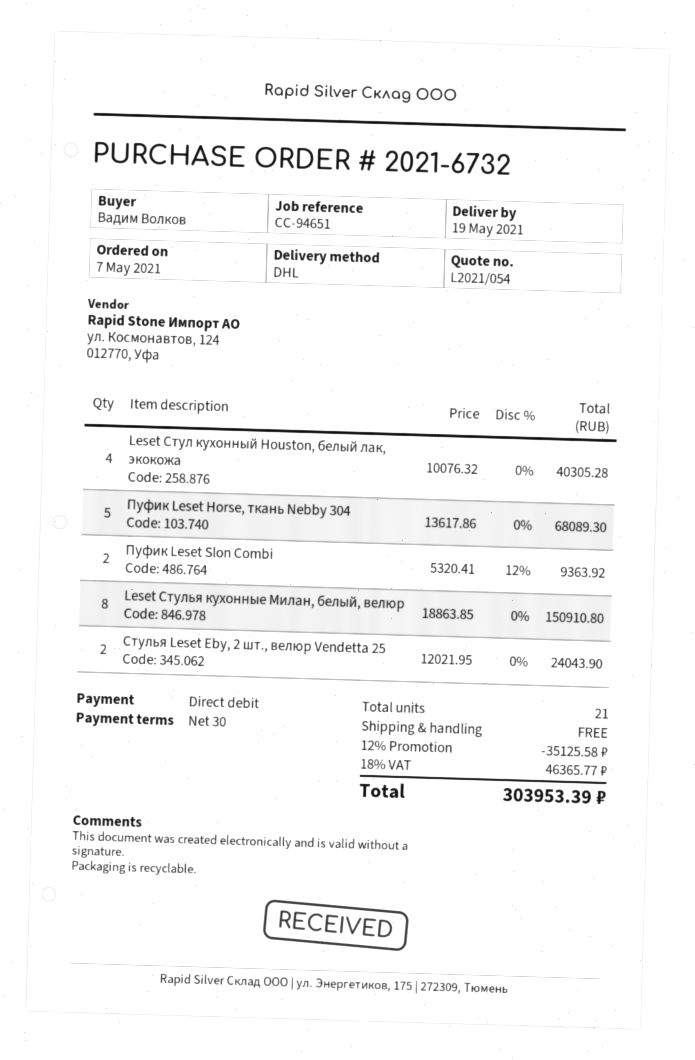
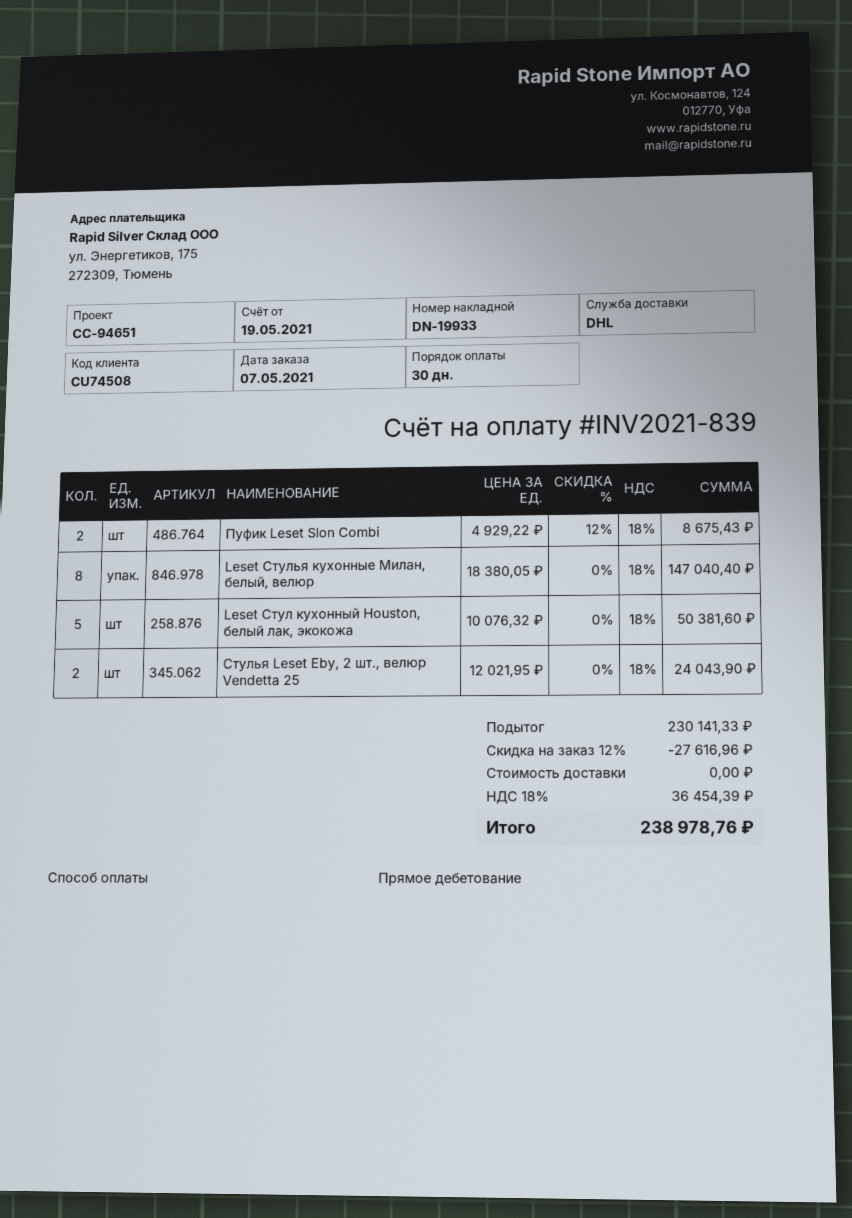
Leset Стул кухонный Houston, белый лак, экокожа: 4 x 10076.32 = 40305.28 -> 5 x 10076.32 = 50381.60
Пуфик Leset Horse, ткань Nebby 304: 5 x 13617.86 = 68089.30 -> none
Пуфик Leset Slon Combi: 2 x 5320.41 - 12% = 9363.92 -> 2 x 4929.22 - 12% = 8675.43
Leset Стулья кухонные Милан, белый, велюр: 8 x 18863.85 = 150910.80 -> 8 x 18380.05 = 147040.40
discount: 12% = 35125.58 -> 12% = 27616.96
tax: 18% = 46365.77 -> 18% = 36454.39
total: 303953.39 -> 238978.76

